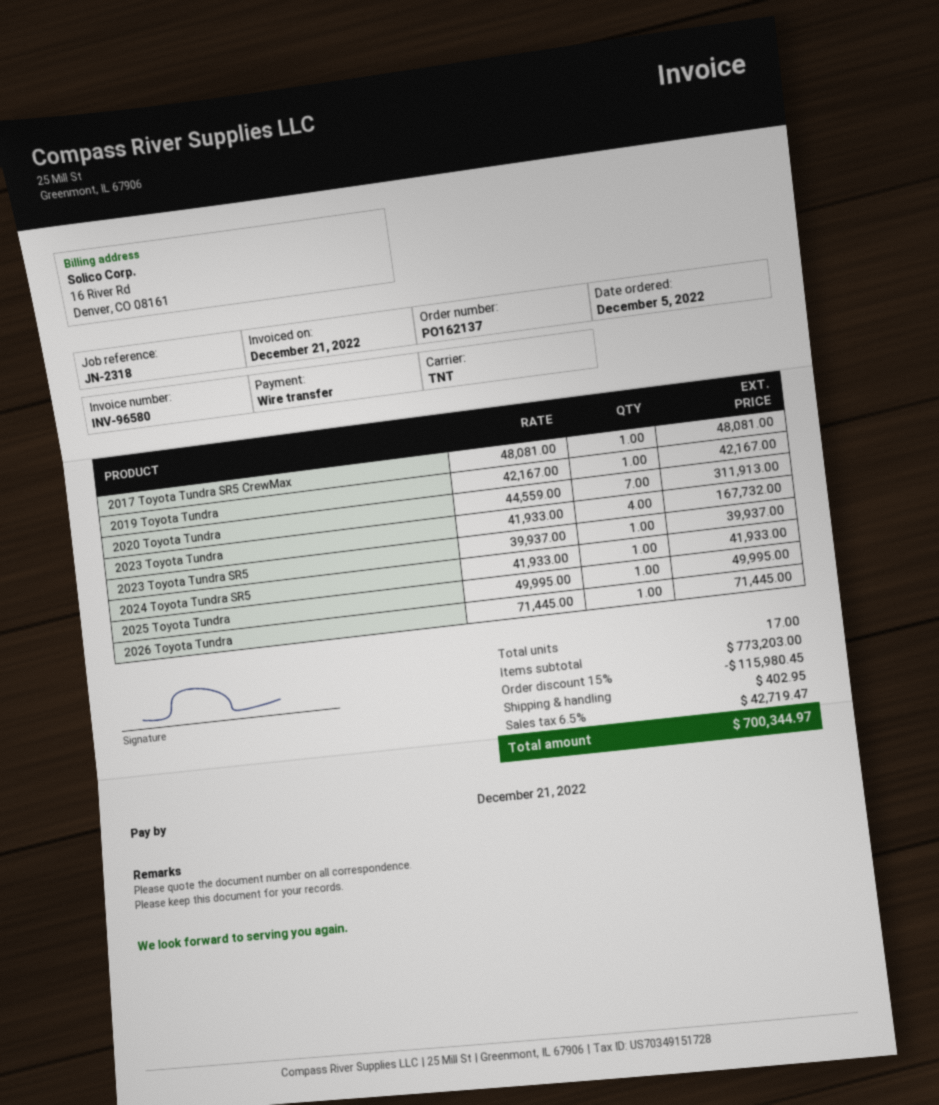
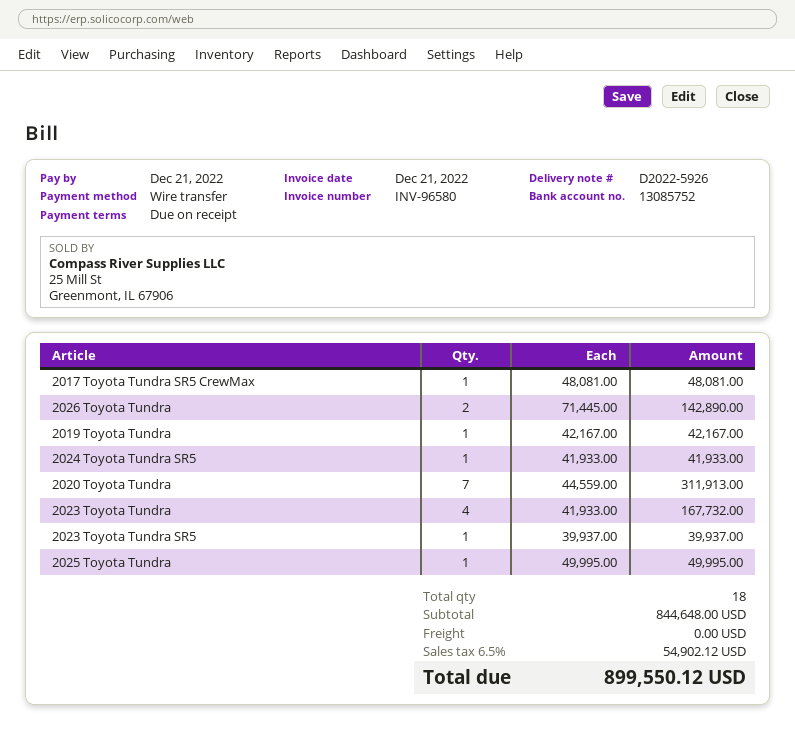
2026 Toyota Tundra: 1 x 71445.00 = 71445.00 -> 2 x 71445.00 = 142890.00
total quantity: 17 -> 18
subtotal: 773203.00 -> 844648.00
discount: 15% = 115980.45 -> none
shipping: 402.95 -> 0.00
tax: 6.5% = 42719.47 -> 6.5% = 54902.12
total: 700344.97 -> 899550.12

